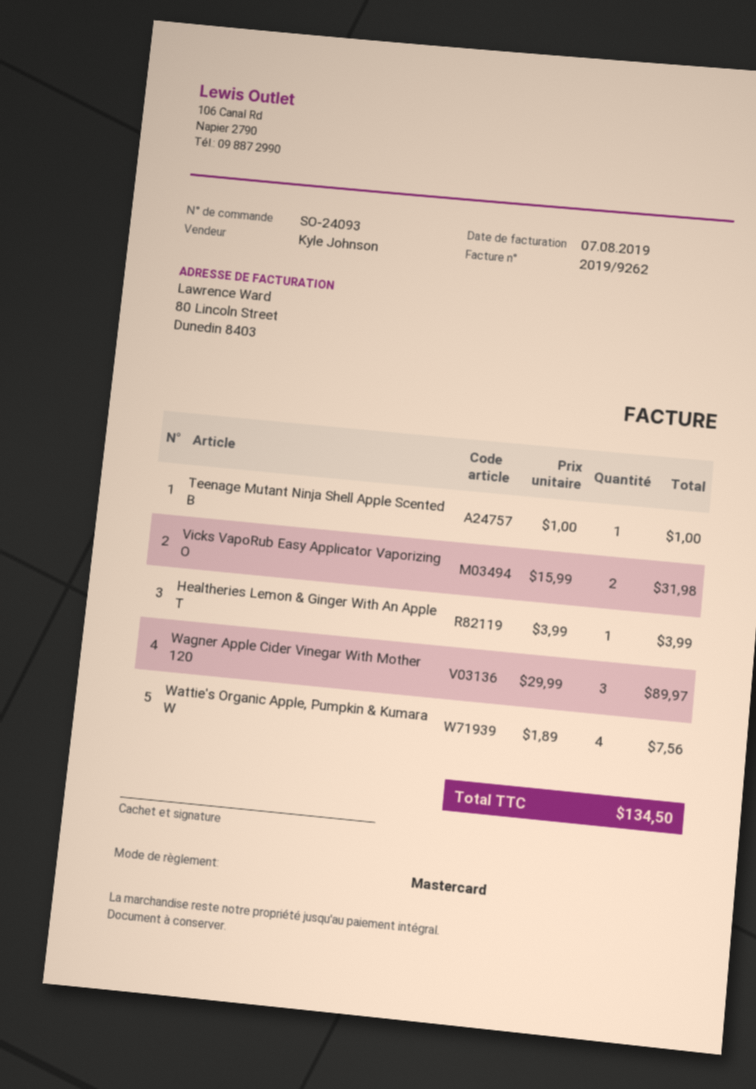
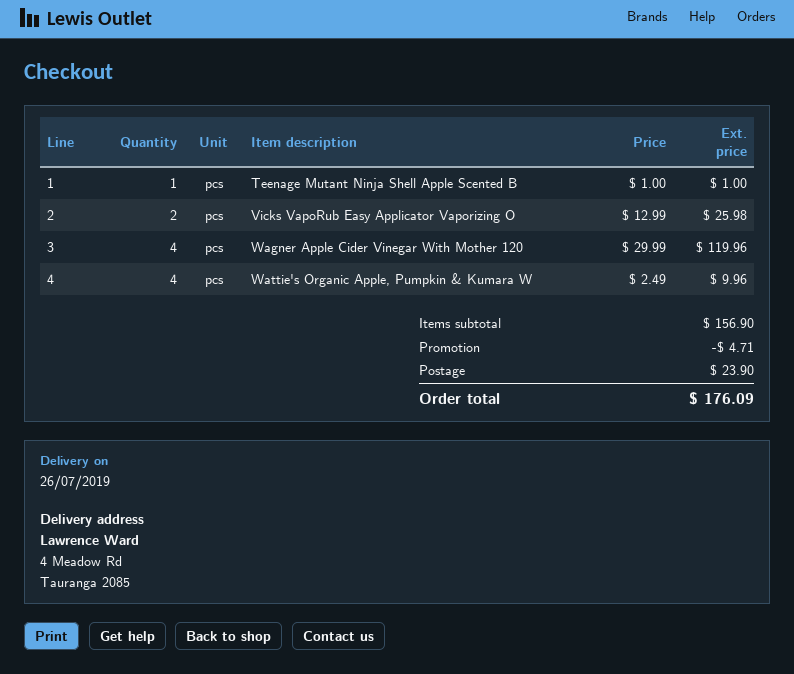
Vicks VapoRub Easy Applicator Vaporizing O: 2 x 15.99 = 31.98 -> 2 x 12.99 = 25.98
Healtheries Lemon & Ginger With An Apple T: 1 x 3.99 = 3.99 -> none
Wagner Apple Cider Vinegar With Mother 120: 3 x 29.99 = 89.97 -> 4 x 29.99 = 119.96
Wattie's Organic Apple, Pumpkin & Kumara W: 4 x 1.89 = 7.56 -> 4 x 2.49 = 9.96
discount: none -> 4.71
shipping: none -> 23.90
total: 134.50 -> 176.09

